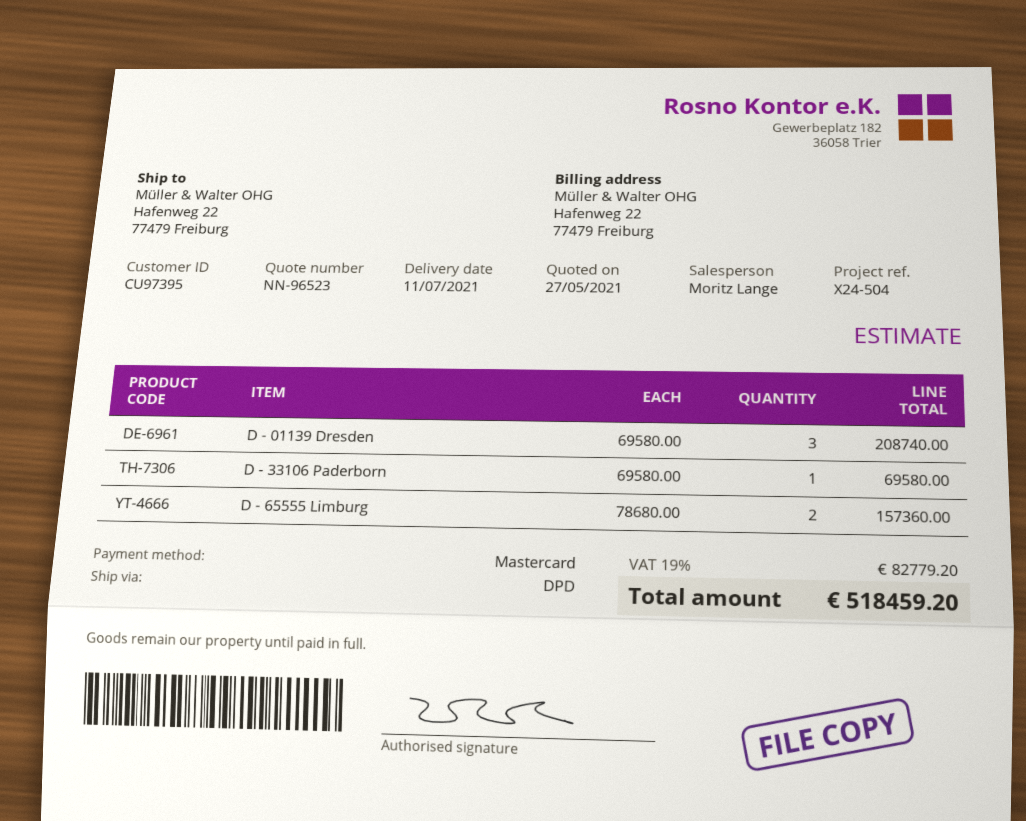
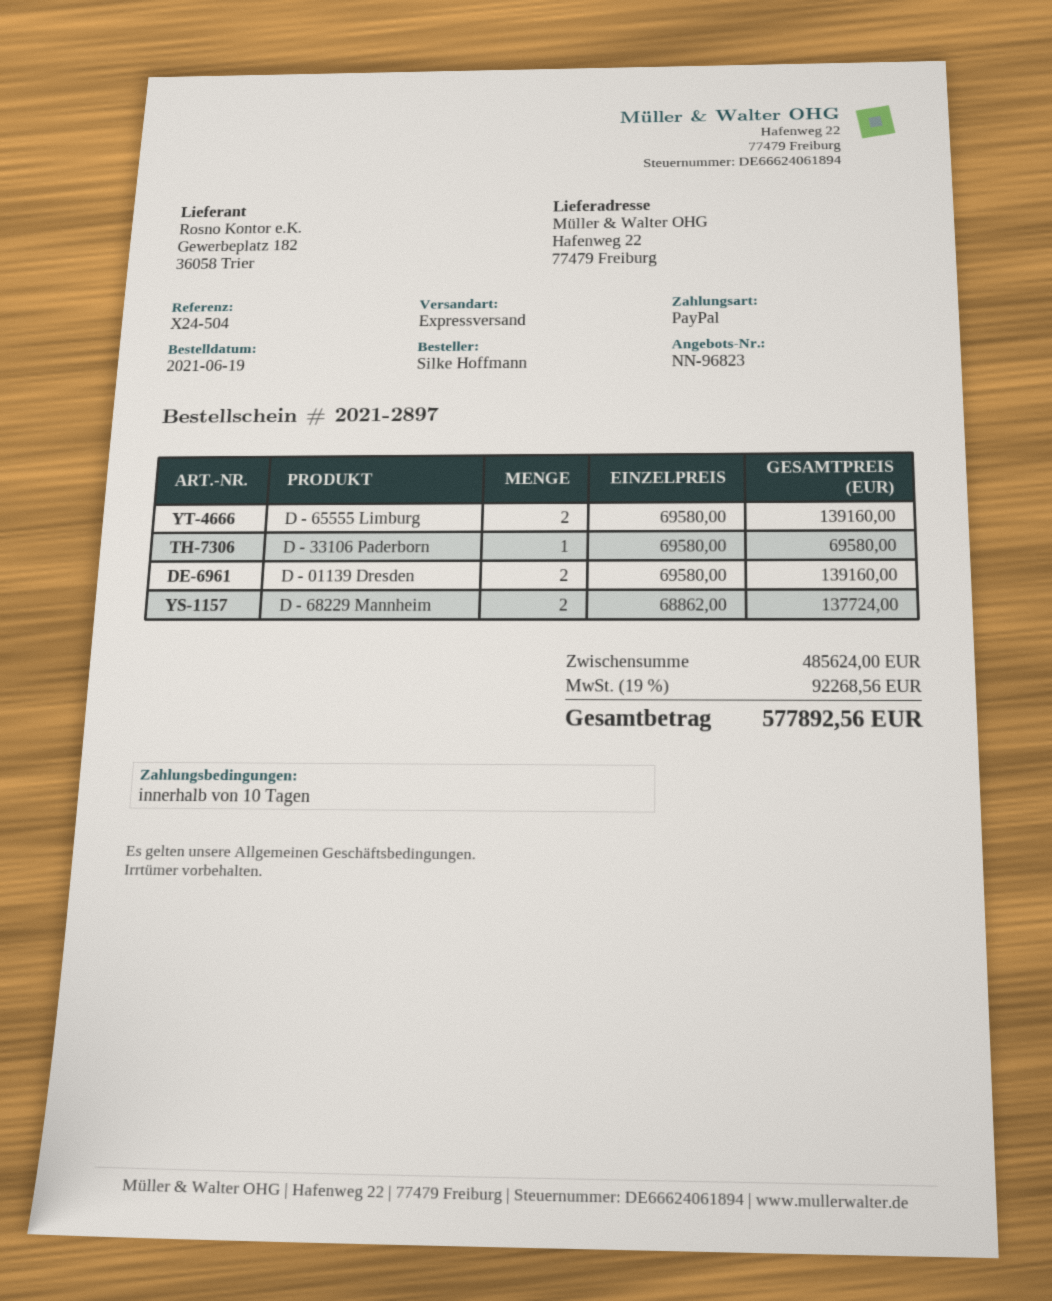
quote number: NN-96523 -> NN-96823
payment method: Mastercard -> PayPal
shipping method: DPD -> express
D - 01139 Dresden: 3 x 69580.00 = 208740.00 -> 2 x 69580.00 = 139160.00
D - 65555 Limburg: 2 x 78680.00 = 157360.00 -> 2 x 69580.00 = 139160.00
D - 68229 Mannheim: none -> 2 x 68862.00 = 137724.00
tax: 19% = 82779.20 -> 19% = 92268.56
total: 518459.20 -> 577892.56

